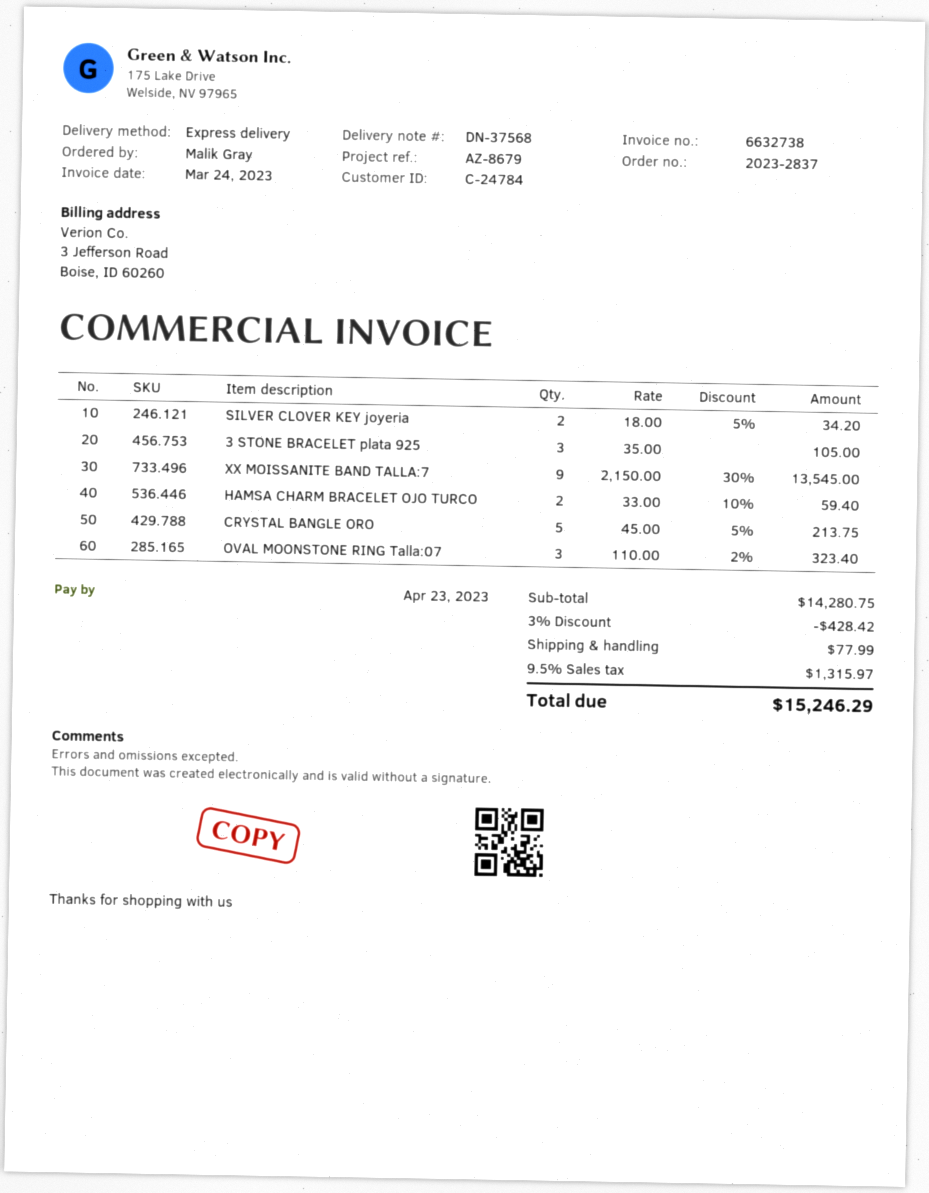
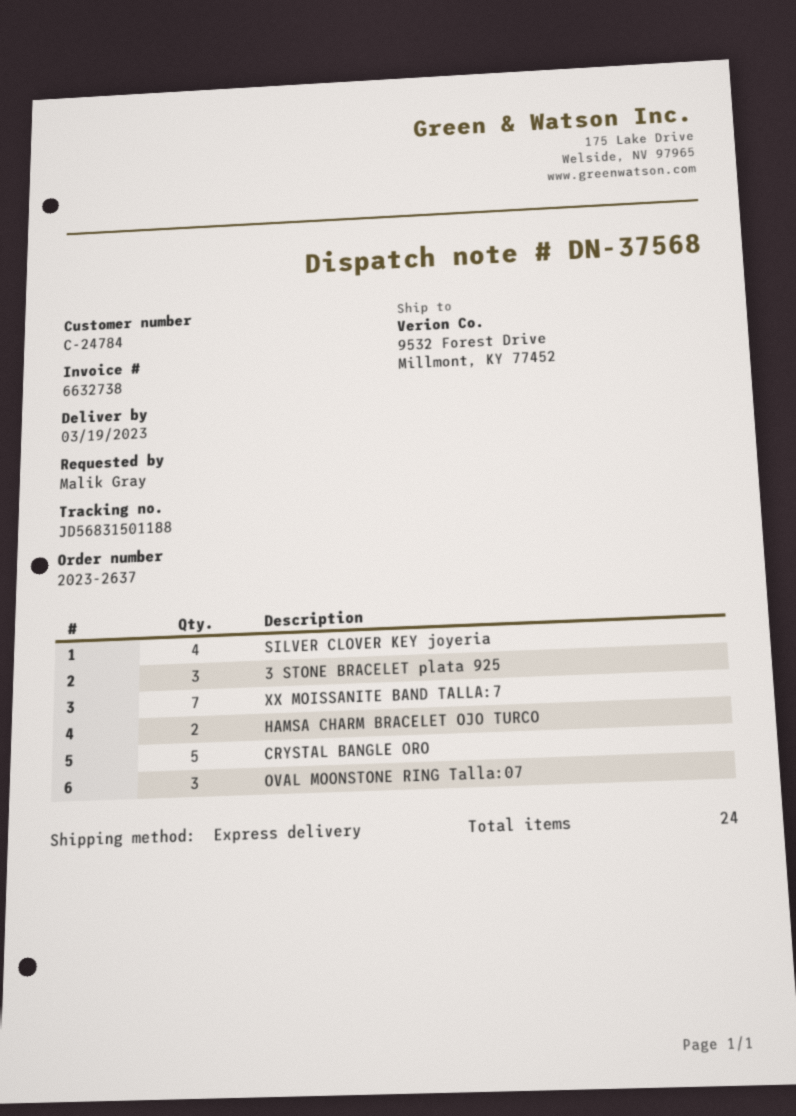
order number: 2023-2837 -> 2023-2637
SILVER CLOVER KEY joyeria: 2 -> 4
XX MOISSANITE BAND TALLA:7: 9 -> 7

